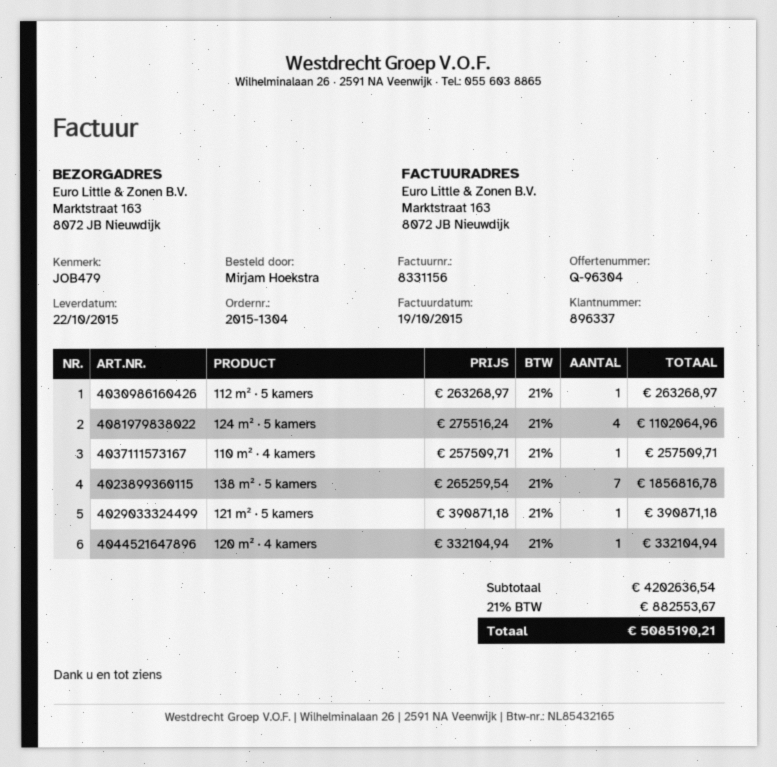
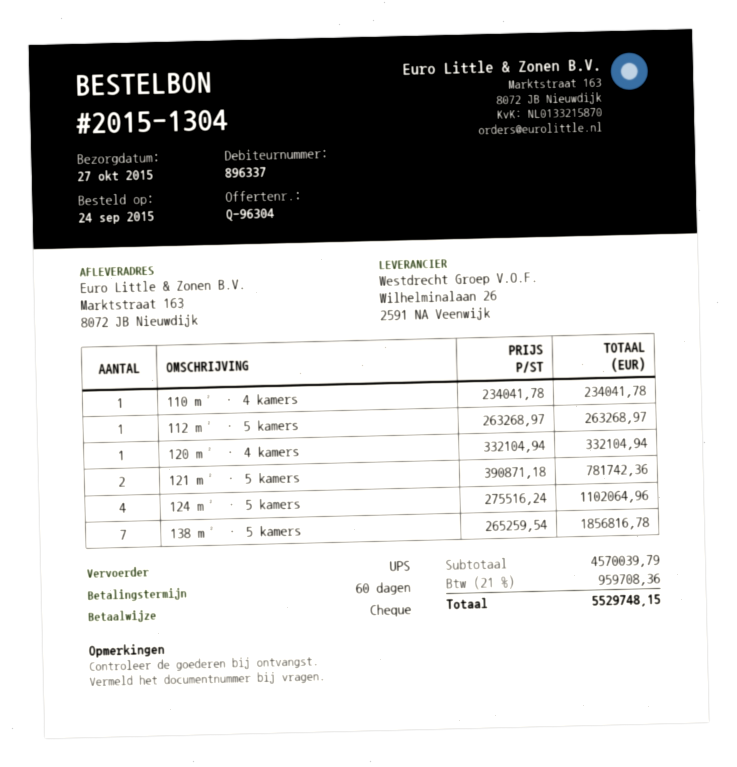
delivery date: 2015-10-22 -> 2015-10-27
110 m² · 4 kamers: 1 x 257509.71 = 257509.71 -> 1 x 234041.78 = 234041.78
121 m² · 5 kamers: 1 x 390871.18 = 390871.18 -> 2 x 390871.18 = 781742.36
subtotal: 4202636.54 -> 4570039.79
tax: 21% = 882553.67 -> 21% = 959708.36
total: 5085190.21 -> 5529748.15

